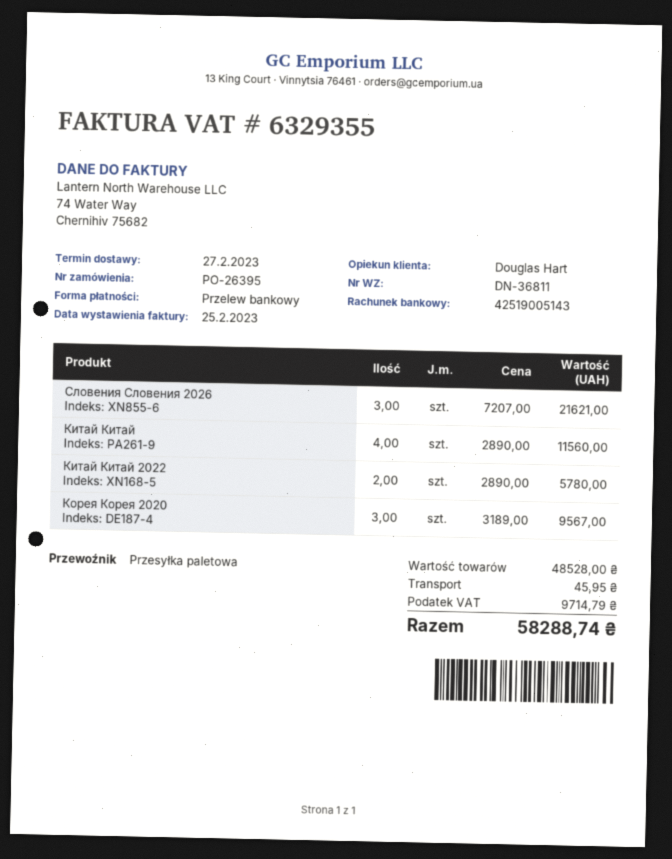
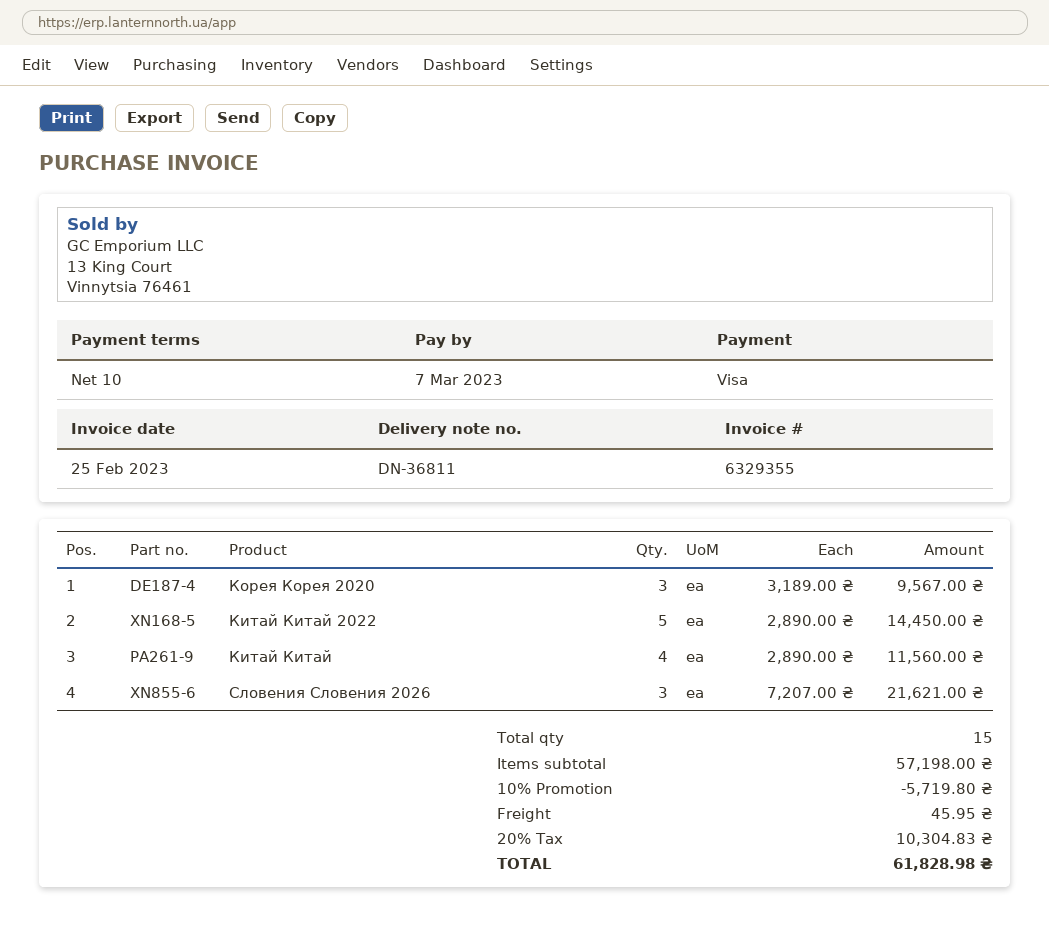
payment method: bank transfer -> Visa
Китай Китай 2022: 2 x 2890.00 = 5780.00 -> 5 x 2890.00 = 14450.00
subtotal: 48528.00 -> 57198.00
discount: none -> 10% = 5719.80
tax: 9714.79 -> 10304.83
total: 58288.74 -> 61828.98

